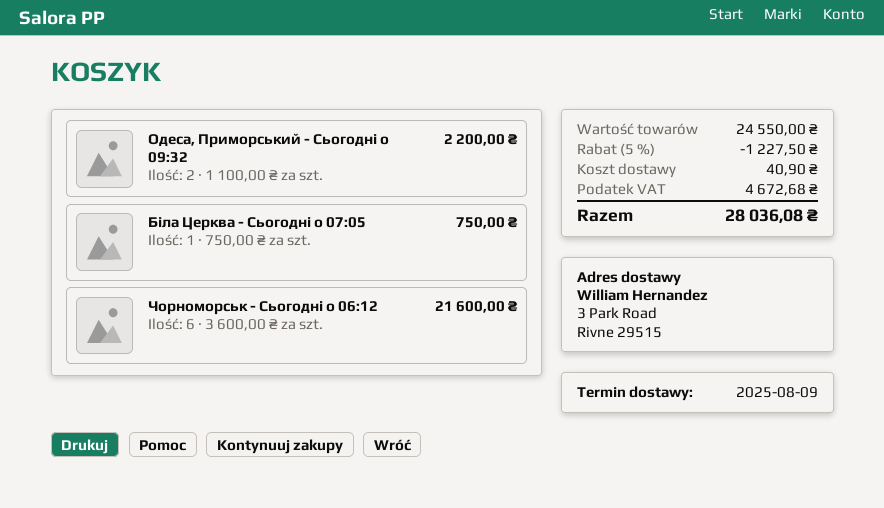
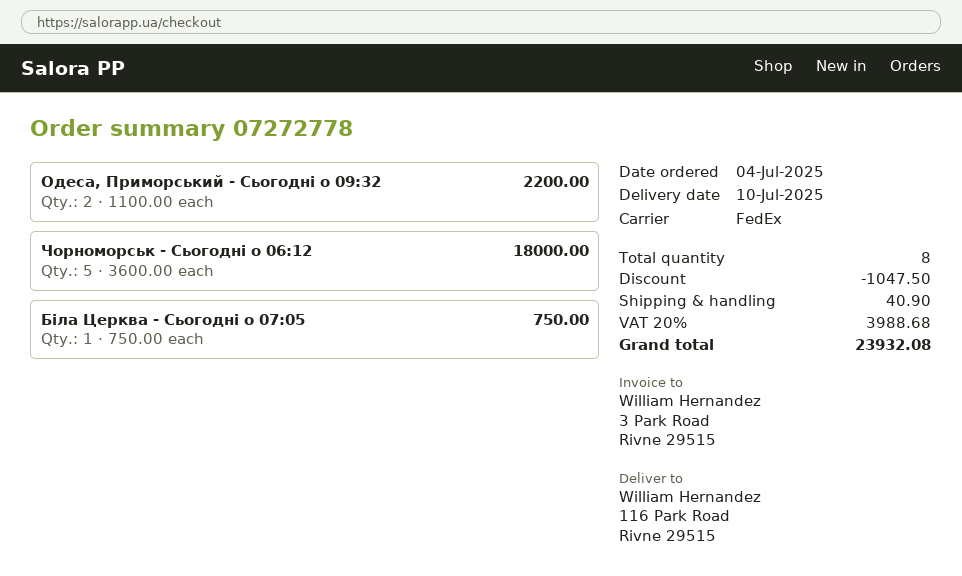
delivery date: 2025-08-09 -> 2025-07-10
ship to: 3 Park Road, Rivne 29515 -> 116 Park Road, Rivne 29515
Чорноморськ - Сьогодні о 06:12: 6 x 3600.00 = 21600.00 -> 5 x 3600.00 = 18000.00
discount: 1227.50 -> 1047.50
tax: 4672.68 -> 3988.68
total: 28036.08 -> 23932.08

